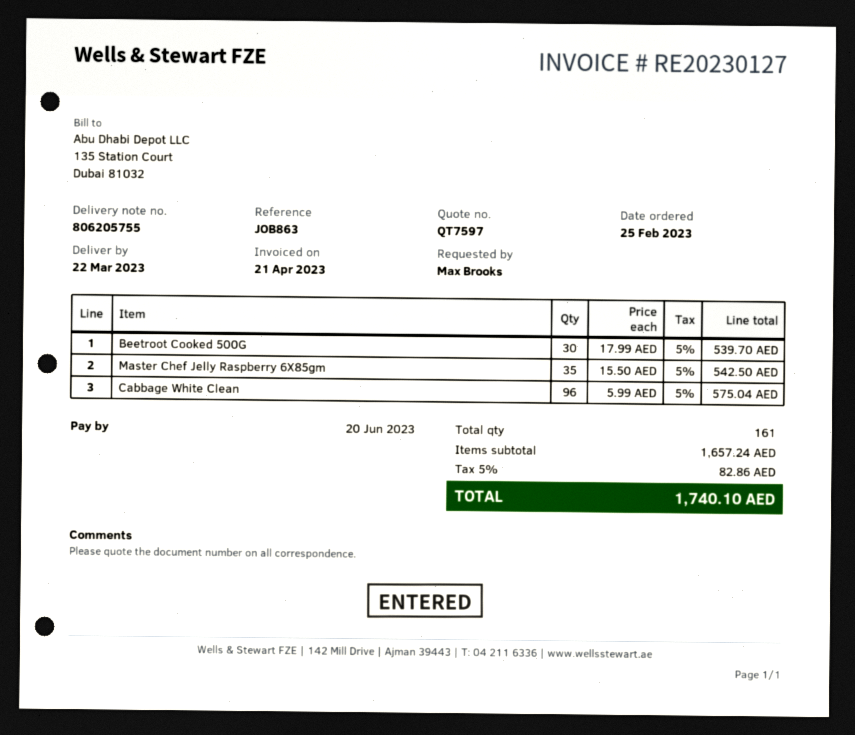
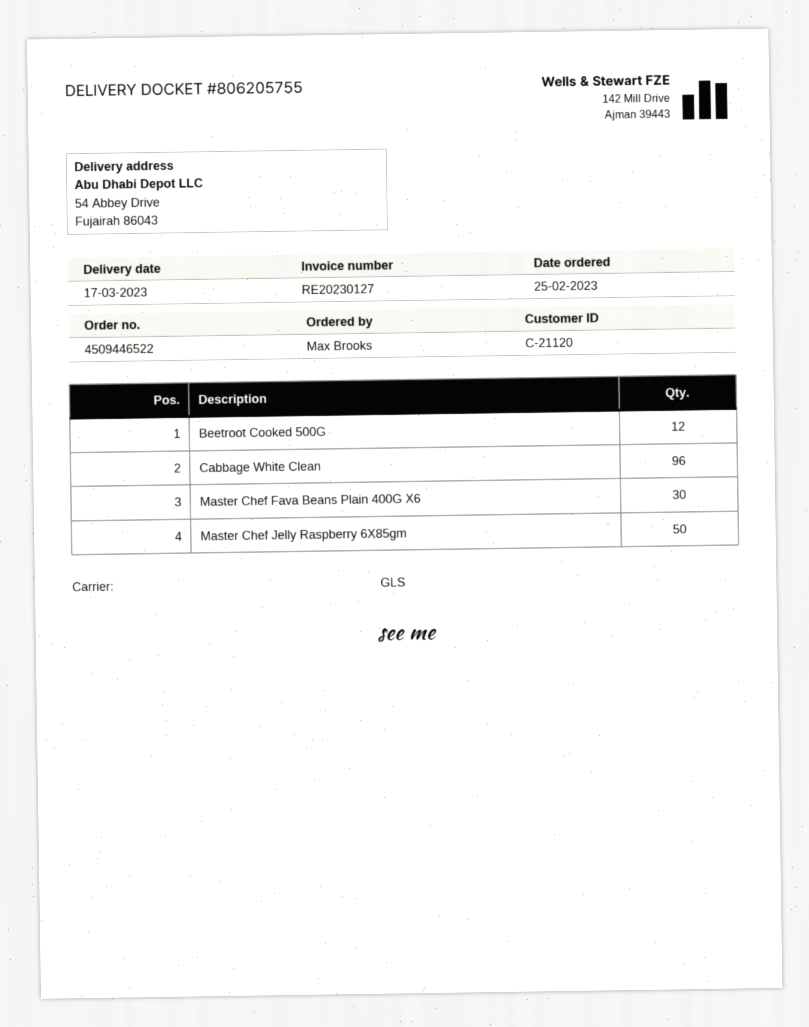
delivery date: 2023-03-22 -> 2023-03-17
Beetroot Cooked 500G: 30 -> 12
Master Chef Jelly Raspberry 6X85gm: 35 -> 50
Master Chef Fava Beans Plain 400G X6: none -> 30

